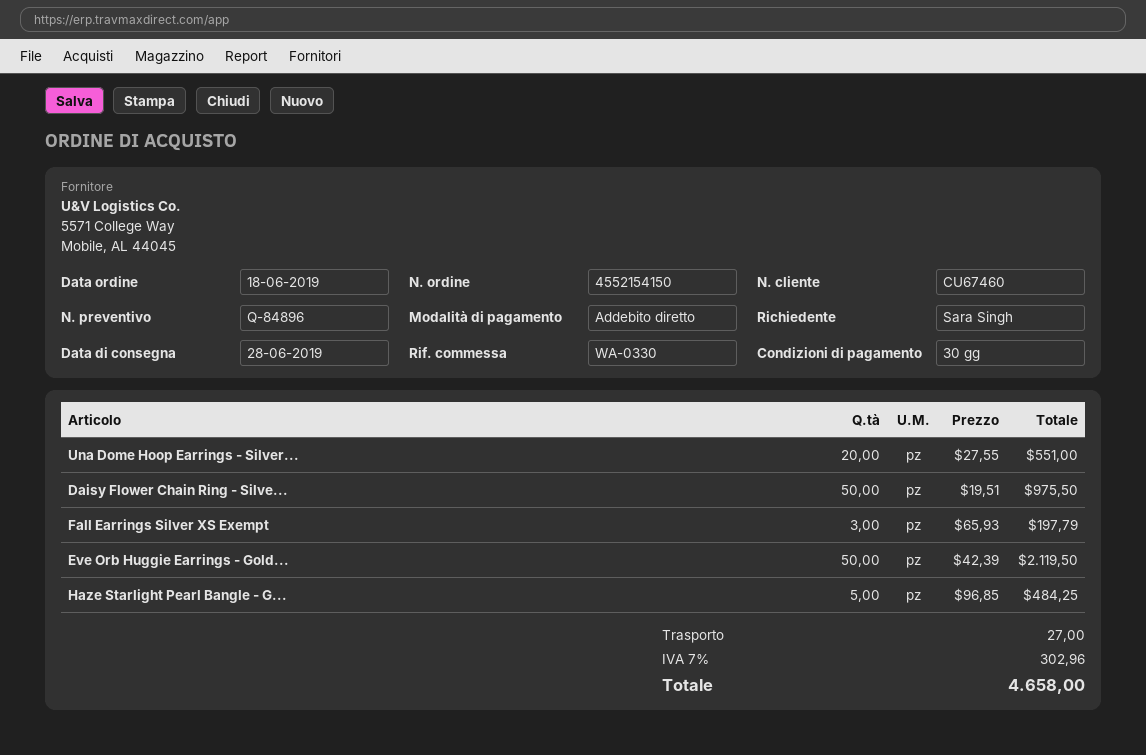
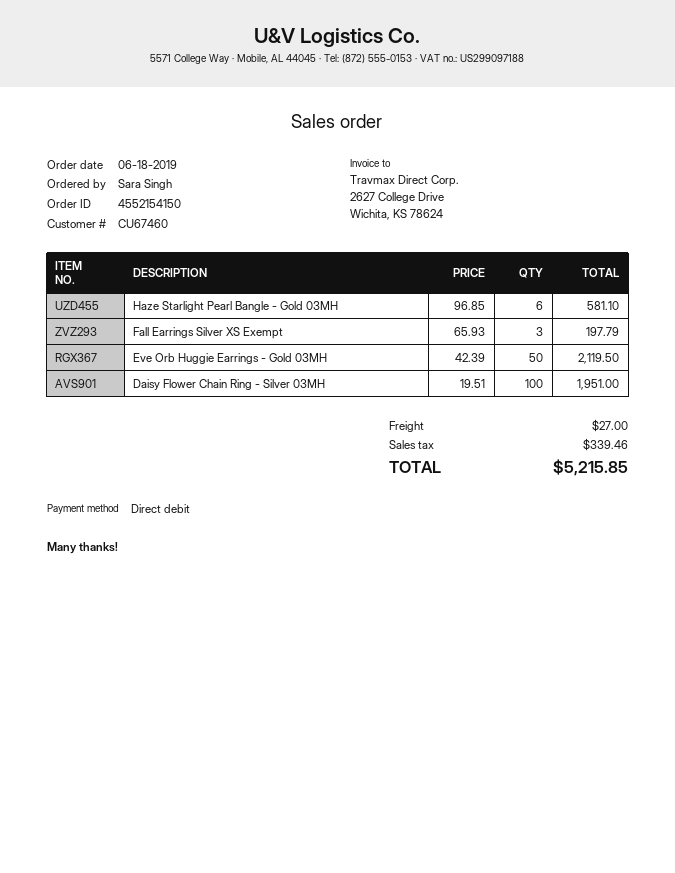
Una Dome Hoop Earrings - Silver...: 20 x 27.55 = 551.00 -> none
Daisy Flower Chain Ring - Silve...: 50 x 19.51 = 975.50 -> 100 x 19.51 = 1951.00
Haze Starlight Pearl Bangle - G...: 5 x 96.85 = 484.25 -> 6 x 96.85 = 581.10
tax: 302.96 -> 339.46
total: 4658.00 -> 5215.85

